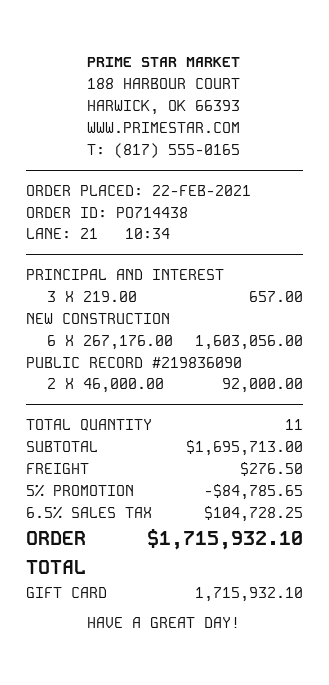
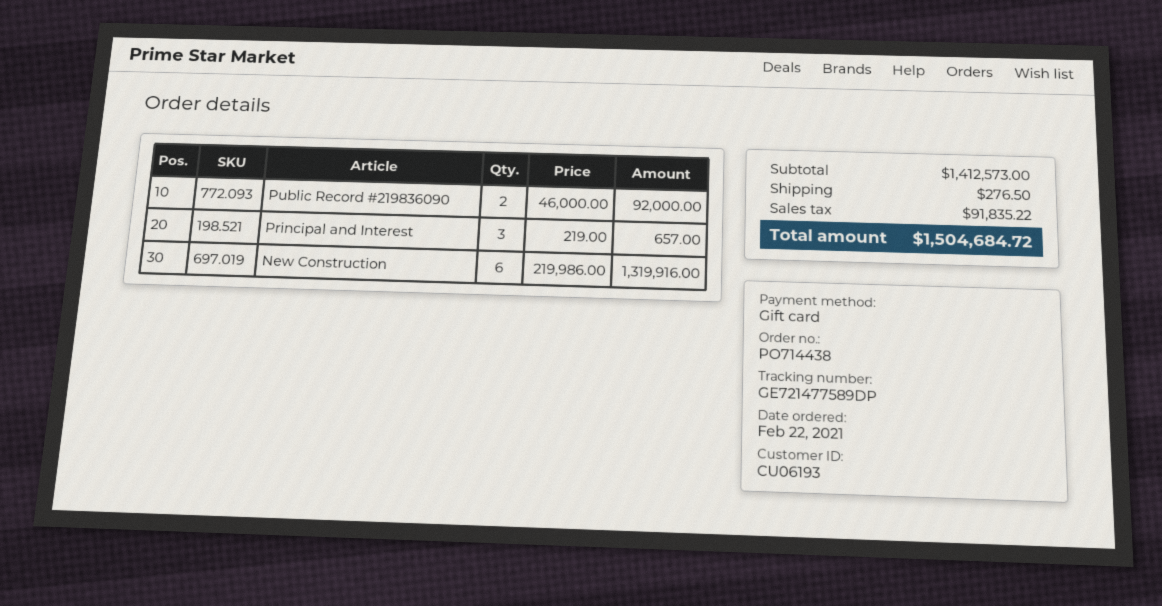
NEW CONSTRUCTION: 6 x 267176.00 = 1603056.00 -> 6 x 219986.00 = 1319916.00
subtotal: 1695713.00 -> 1412573.00
discount: 5% = 84785.65 -> none
tax: 104728.25 -> 91835.22
total: 1715932.10 -> 1504684.72

